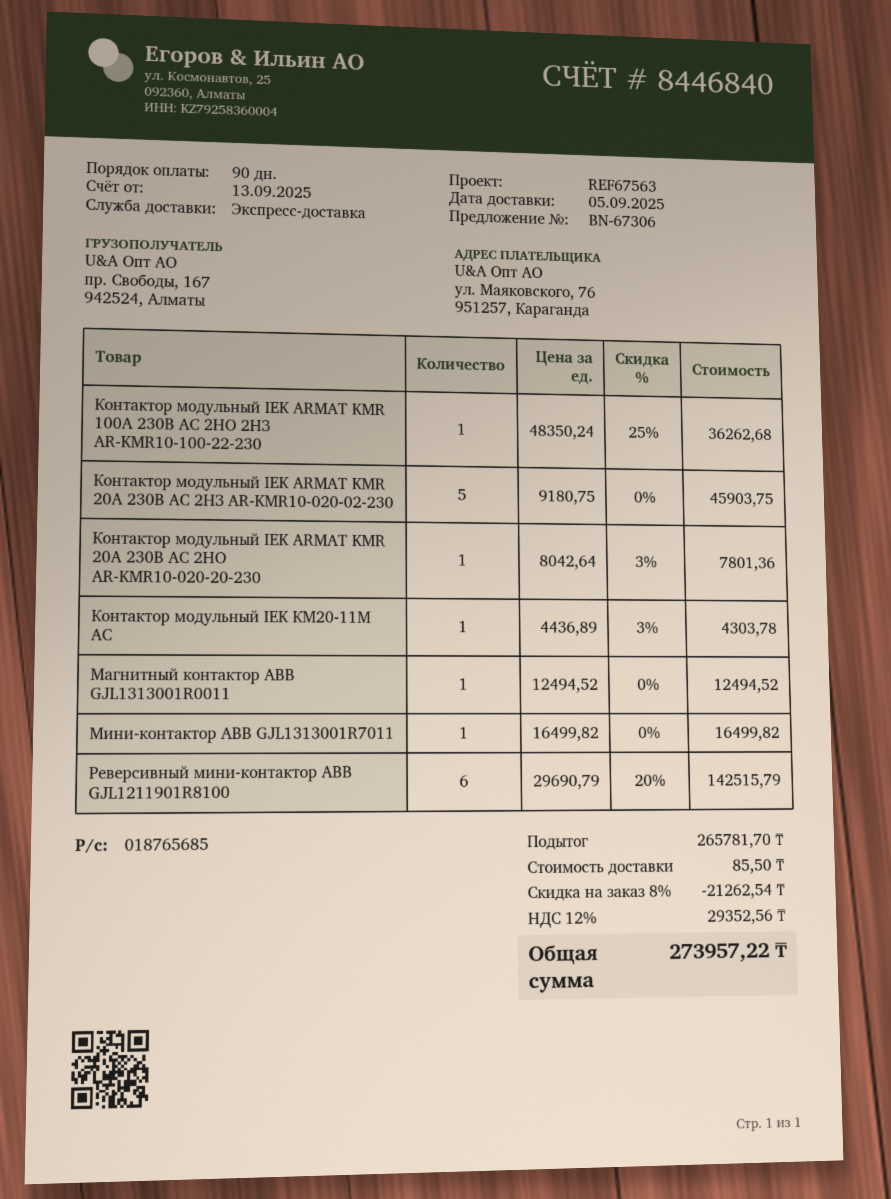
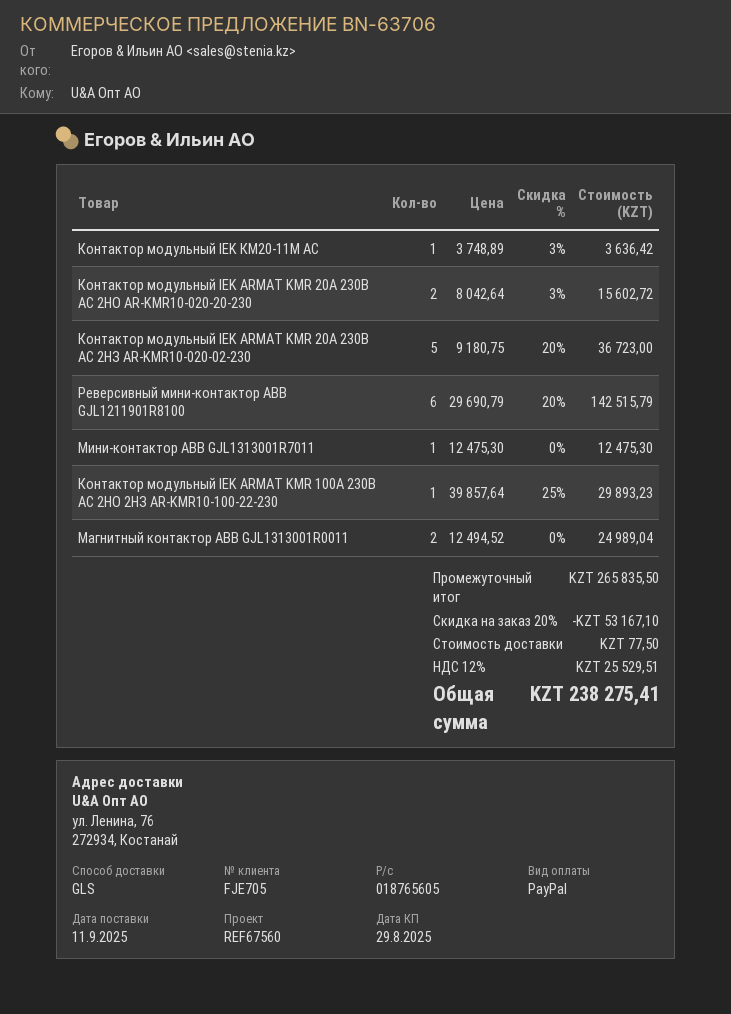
quote number: BN-67306 -> BN-63706
delivery date: 2025-09-05 -> 2025-09-11
reference: REF67563 -> REF67560
bank account: 018765685 -> 018765605
shipping method: express -> GLS
ship to: пр. Свободы, 167, 942524, Алматы -> ул. Ленина, 76, 272934, Костанай
Контактор модульный IEK ARMAT KMR 100А 230В AC 2НО 2НЗ AR-KMR10-100-22-230: 1 x 48350.24 - 25% = 36262.68 -> 1 x 39857.64 - 25% = 29893.23
Контактор модульный IEK ARMAT KMR 20А 230В AC 2НЗ AR-KMR10-020-02-230: 5 x 9180.75 = 45903.75 -> 5 x 9180.75 - 20% = 36723.00
Контактор модульный IEK ARMAT KMR 20А 230В AC 2НО AR-KMR10-020-20-230: 1 x 8042.64 - 3% = 7801.36 -> 2 x 8042.64 - 3% = 15602.72
Контактор модульный IEK КМ20-11М AC: 1 x 4436.89 - 3% = 4303.78 -> 1 x 3748.89 - 3% = 3636.42
Магнитный контактор ABB GJL1313001R0011: 1 x 12494.52 = 12494.52 -> 2 x 12494.52 = 24989.04
Мини-контактор ABB GJL1313001R7011: 1 x 16499.82 = 16499.82 -> 1 x 12475.30 = 12475.30
subtotal: 265781.70 -> 265835.50
discount: 8% = 21262.54 -> 20% = 53167.10
shipping: 85.50 -> 77.50
tax: 12% = 29352.56 -> 12% = 25529.51
total: 273957.22 -> 238275.41

